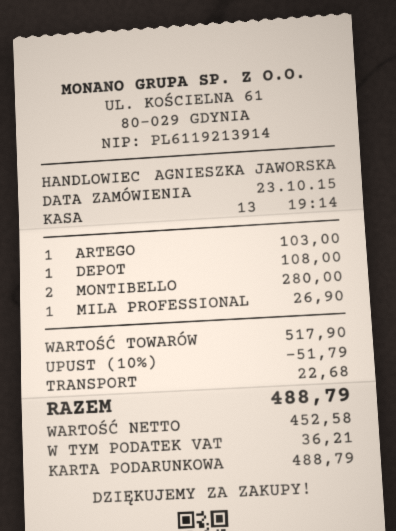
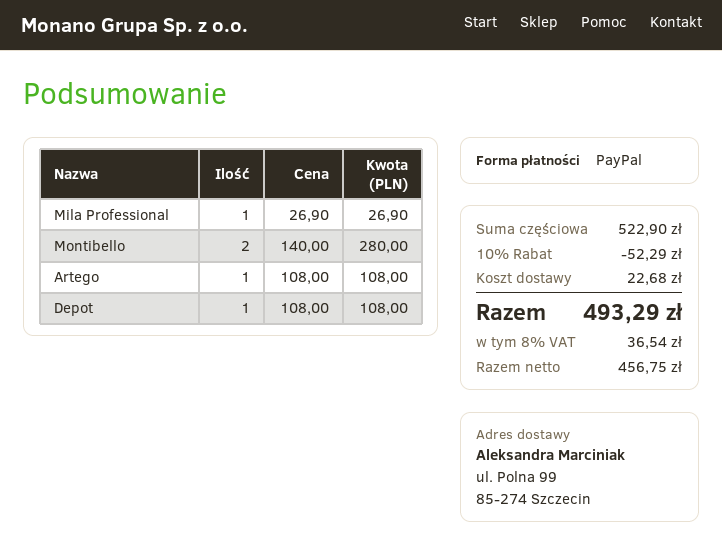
payment method: gift card -> PayPal
ARTEGO: 1 for 103.00 -> 1 for 108.00
subtotal: 517.90 -> 522.90
discount: 10% = 51.79 -> 10% = 52.29
net: 452.58 -> 456.75
tax: 36.21 -> 36.54
total: 488.79 -> 493.29

